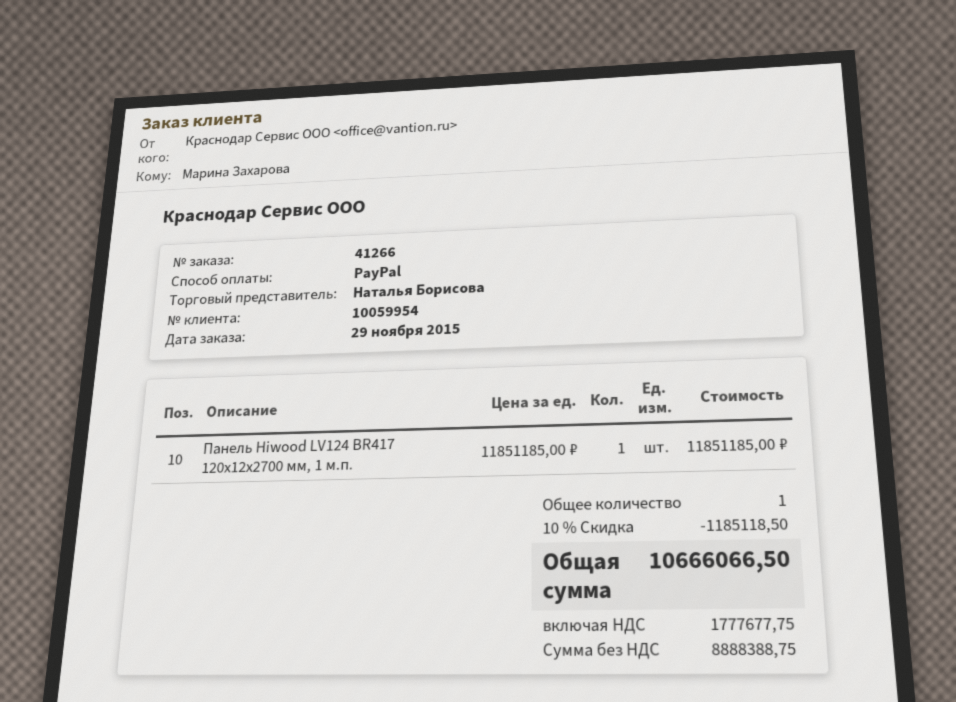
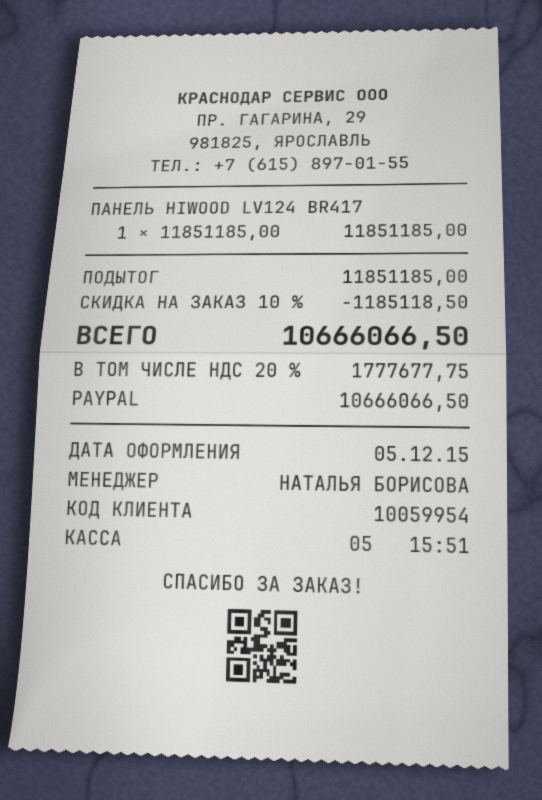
order date: 2015-11-29 -> 2015-12-05

